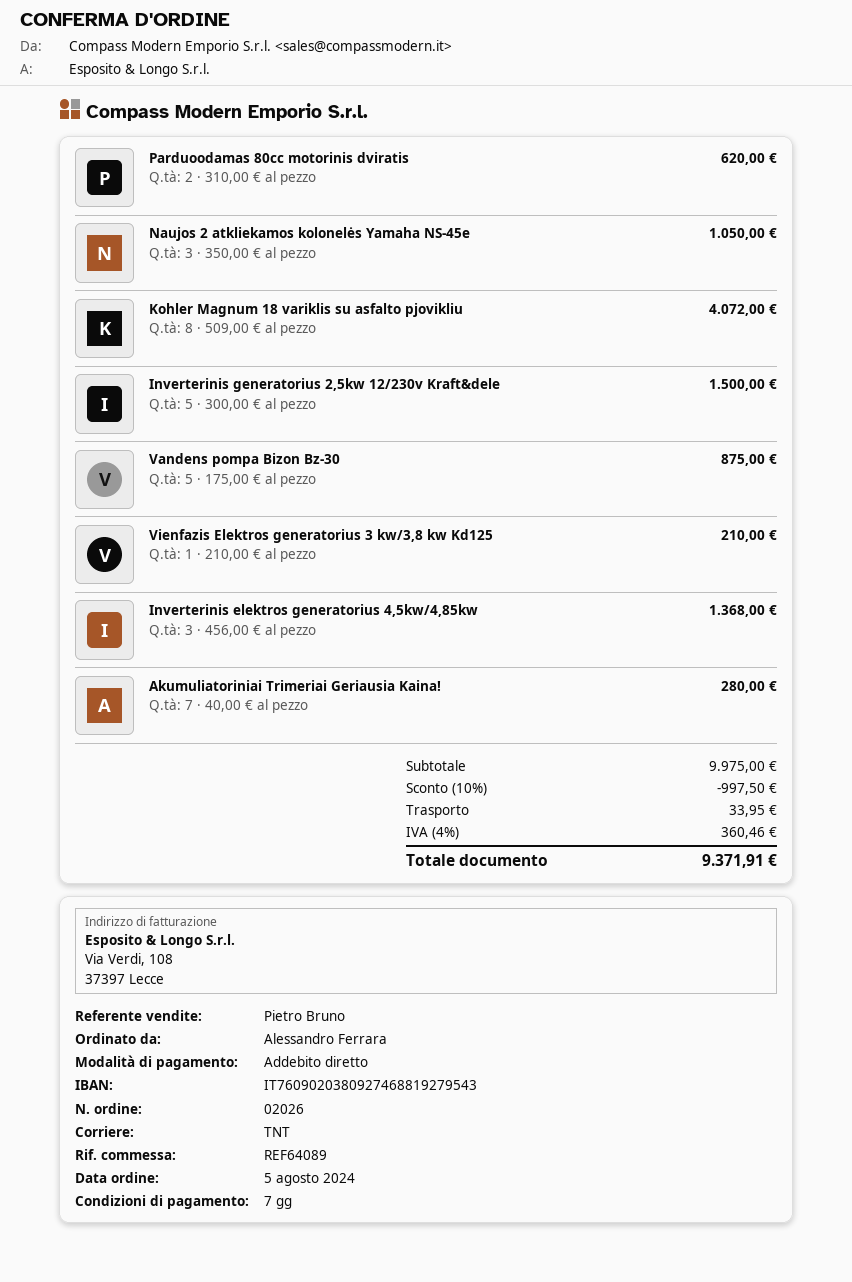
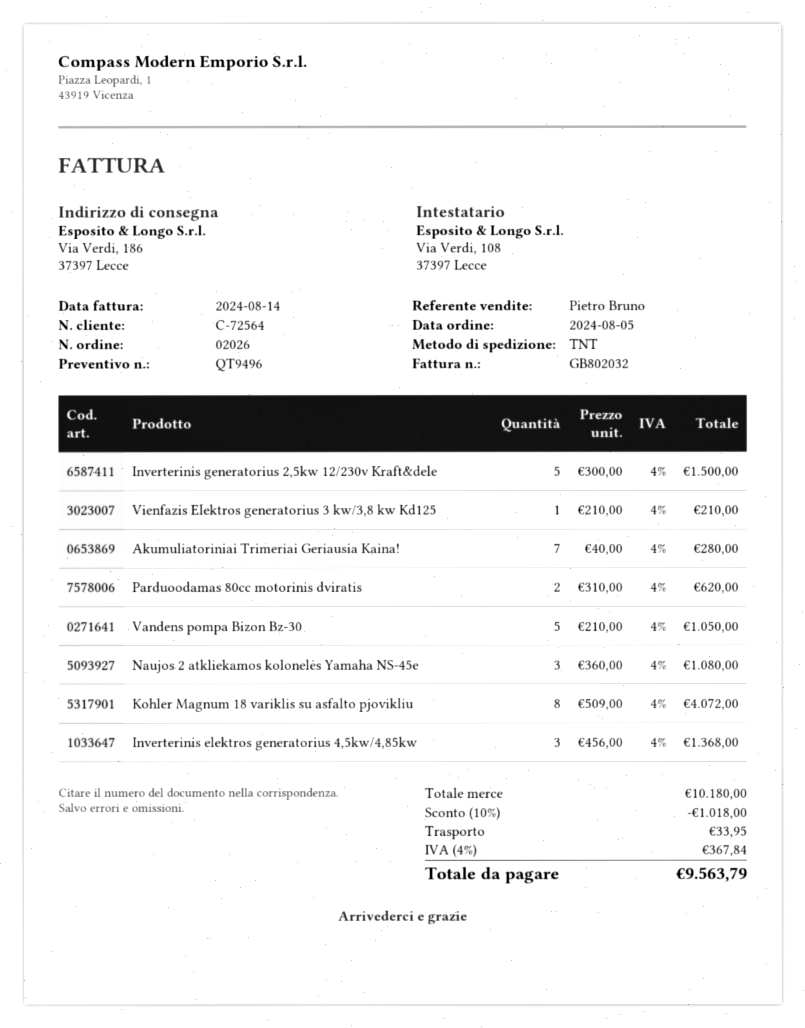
Naujos 2 atkliekamos kolonelės Yamaha NS-45e: 3 x 350.00 = 1050.00 -> 3 x 360.00 = 1080.00
Vandens pompa Bizon Bz-30: 5 x 175.00 = 875.00 -> 5 x 210.00 = 1050.00
subtotal: 9975.00 -> 10180.00
discount: 10% = 997.50 -> 10% = 1018.00
tax: 4% = 360.46 -> 4% = 367.84
total: 9371.91 -> 9563.79

